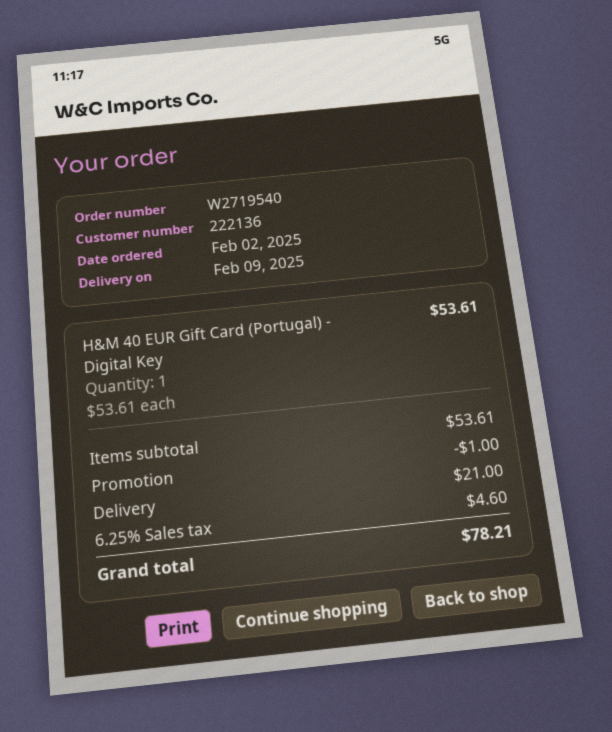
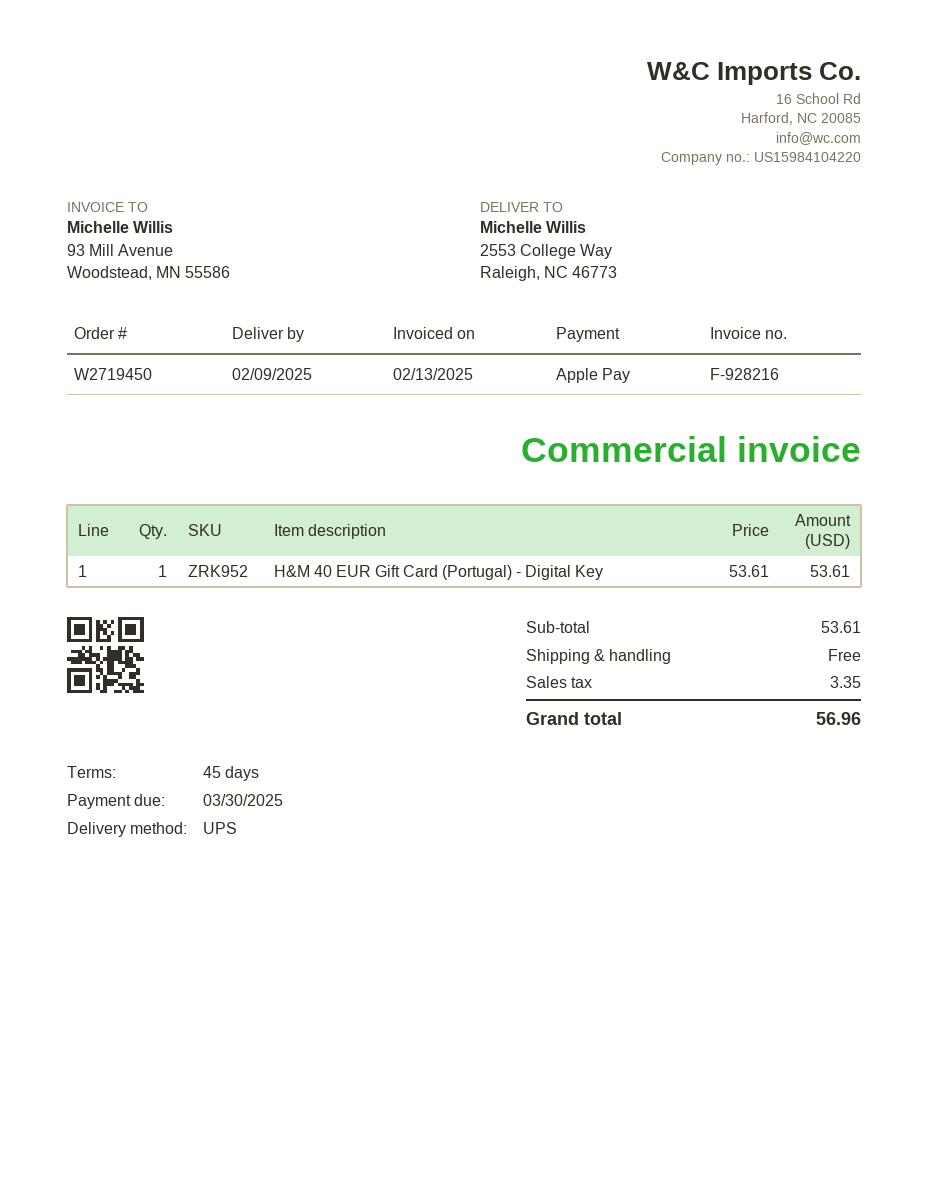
order number: W2719540 -> W2719450
discount: 1.00 -> none
shipping: 21.00 -> 0.00
tax: 4.60 -> 3.35
total: 78.21 -> 56.96

